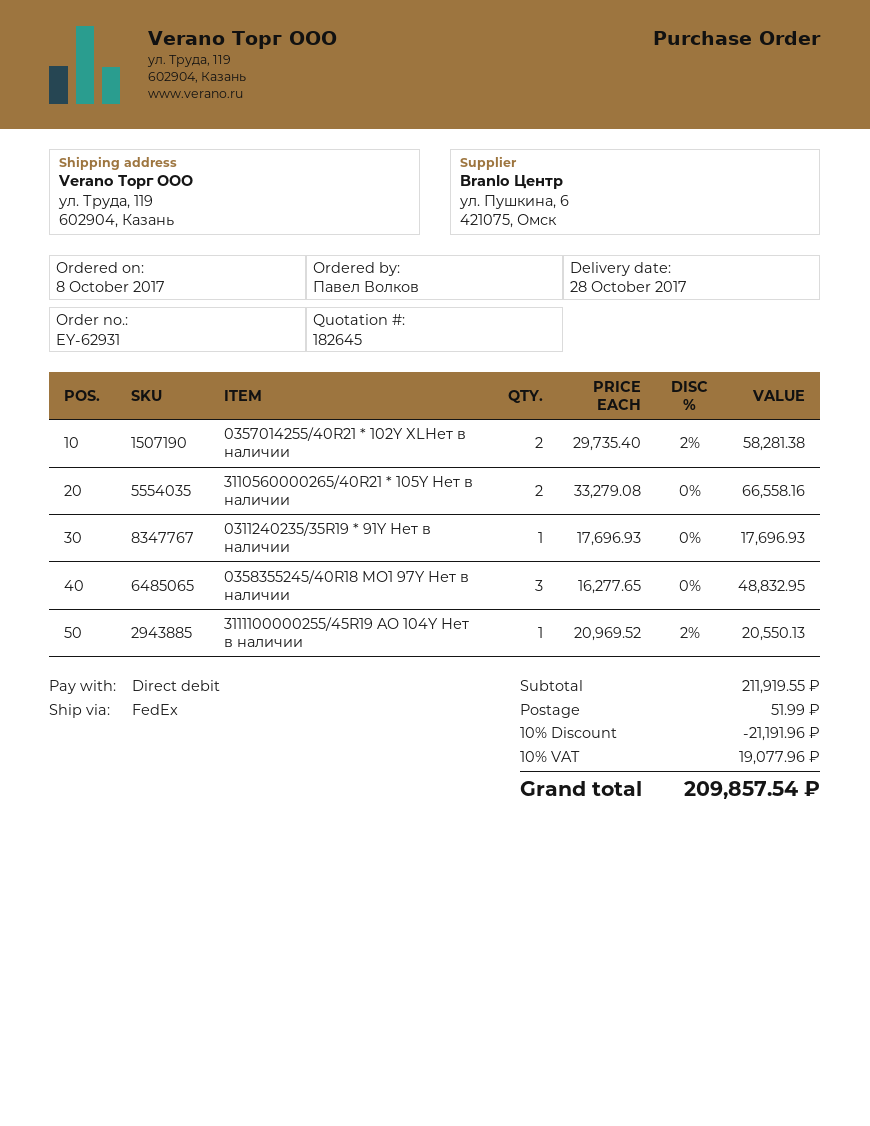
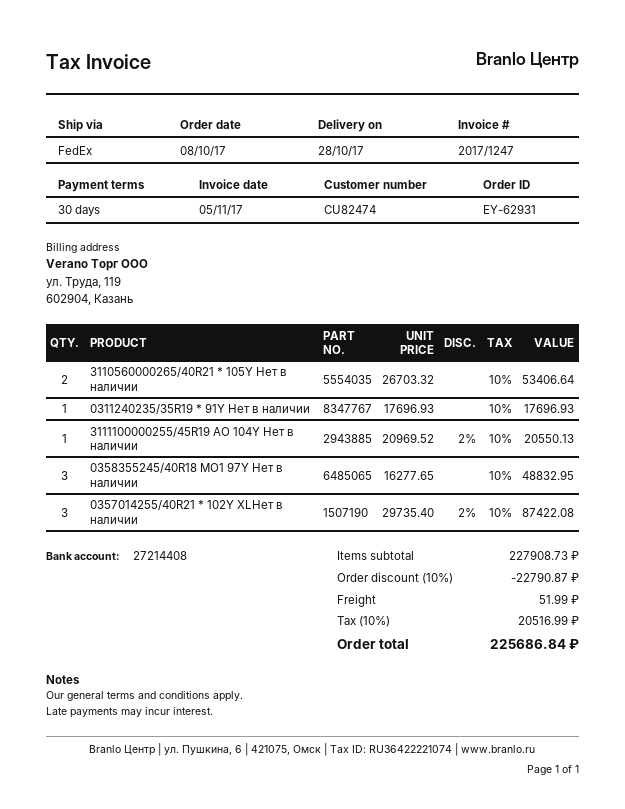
0357014255/40R21 * 102Y XLНет в наличии: 2 x 29735.40 - 2% = 58281.38 -> 3 x 29735.40 - 2% = 87422.08
3110560000265/40R21 * 105Y Нет в наличии: 2 x 33279.08 = 66558.16 -> 2 x 26703.32 = 53406.64
subtotal: 211919.55 -> 227908.73
discount: 10% = 21191.96 -> 10% = 22790.87
tax: 10% = 19077.96 -> 10% = 20516.99
total: 209857.54 -> 225686.84

